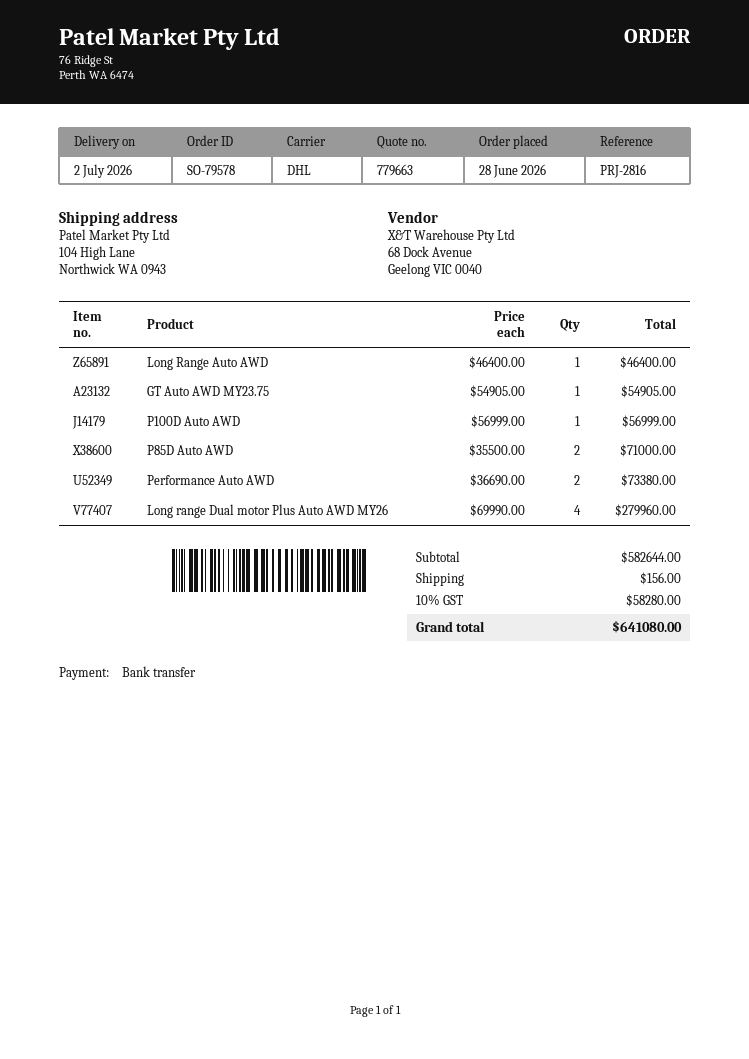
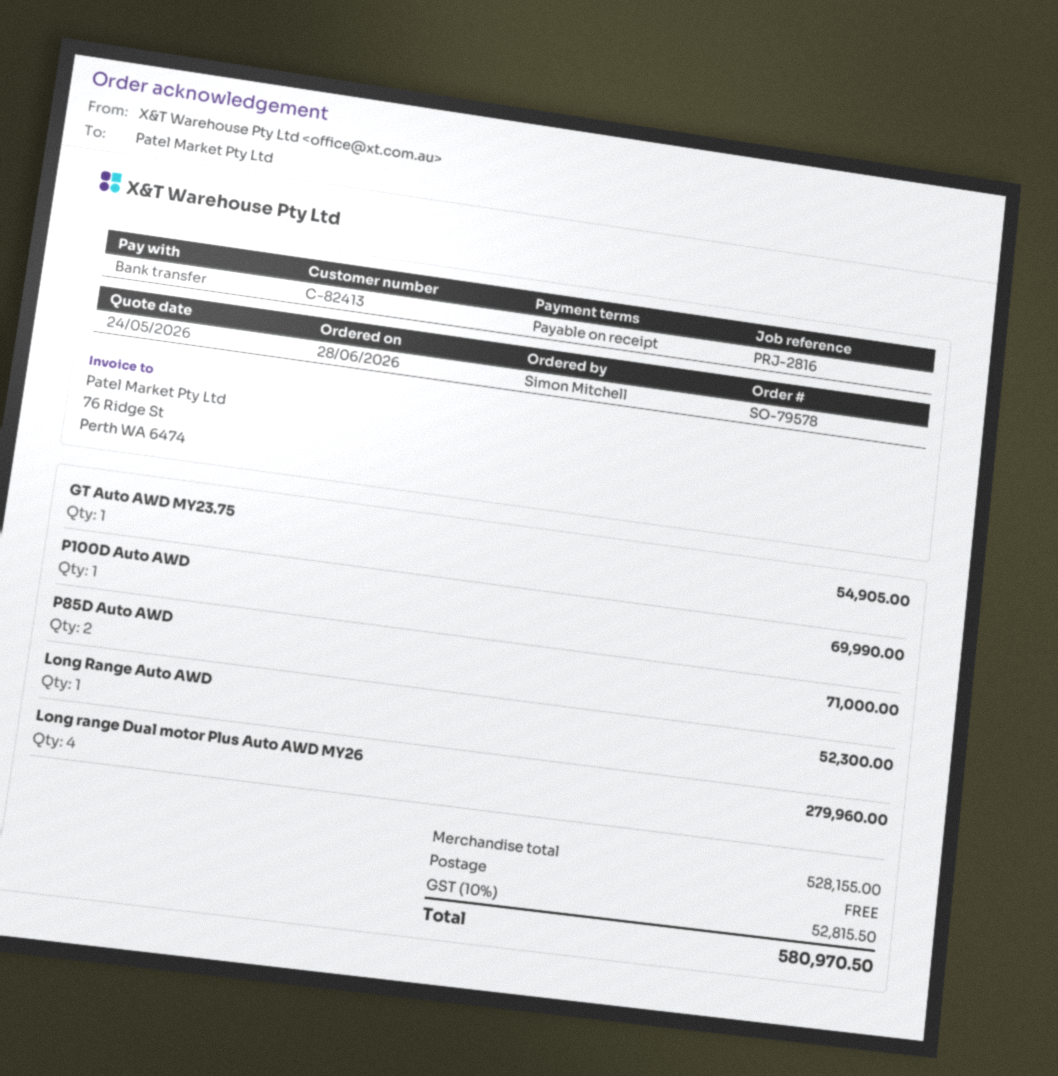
Long Range Auto AWD: 1 for 46400.00 -> 1 for 52300.00
P100D Auto AWD: 1 for 56999.00 -> 1 for 69990.00
Performance Auto AWD: 2 for 73380.00 -> none
subtotal: 582644.00 -> 528155.00
shipping: 156.00 -> 0.00
tax: 10% = 58280.00 -> 10% = 52815.50
total: 641080.00 -> 580970.50

